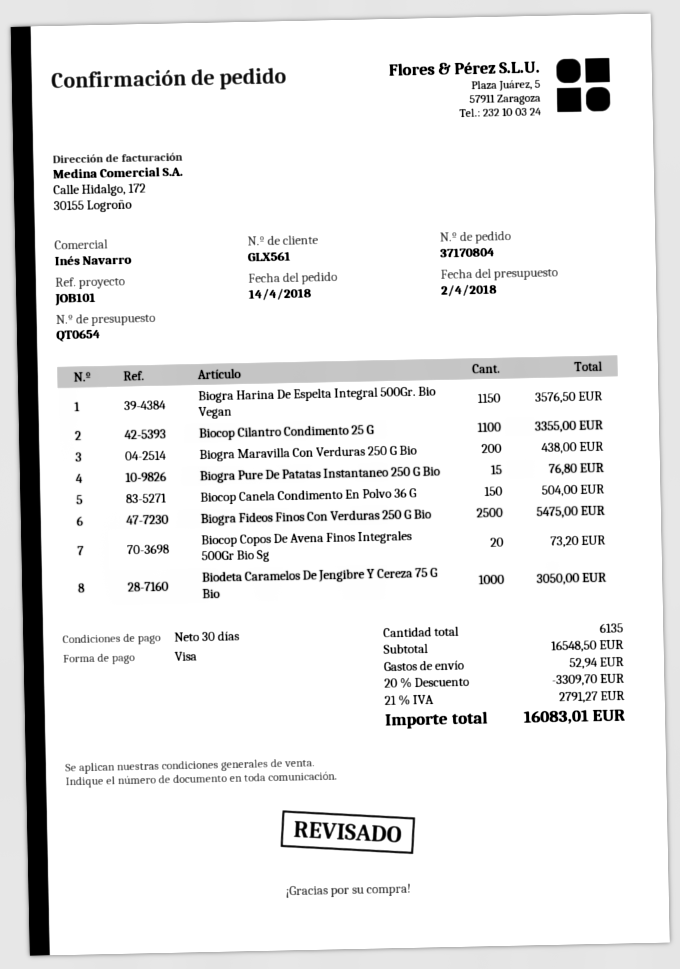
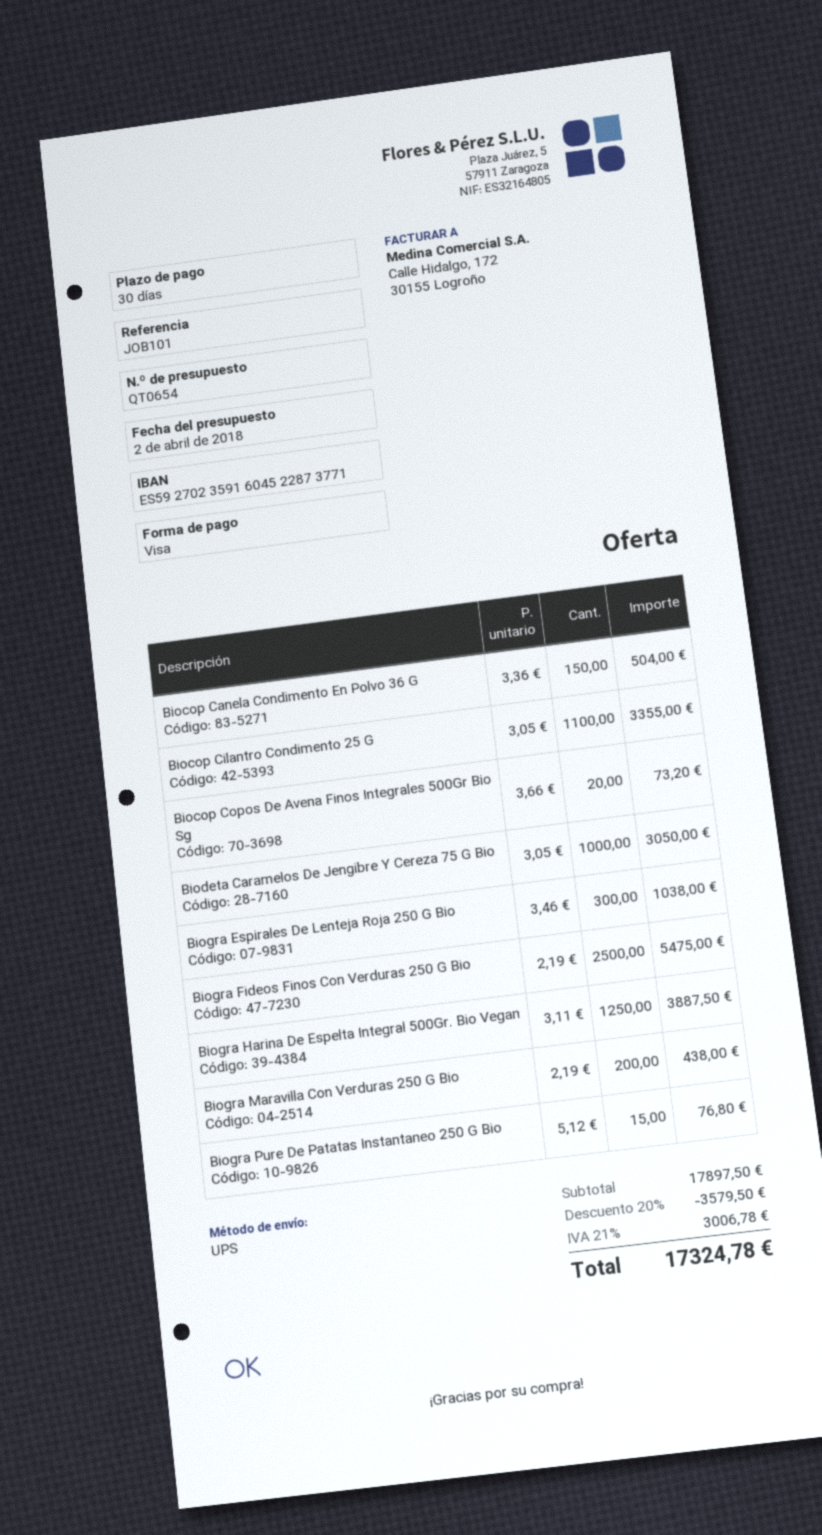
Biogra Harina De Espelta Integral 500Gr. Bio Vegan: 1150 for 3576.50 -> 1250 for 3887.50
Biogra Espirales De Lenteja Roja 250 G Bio: none -> 300 for 1038.00
subtotal: 16548.50 -> 17897.50
discount: 20% = 3309.70 -> 20% = 3579.50
shipping: 52.94 -> none
tax: 21% = 2791.27 -> 21% = 3006.78
total: 16083.01 -> 17324.78

